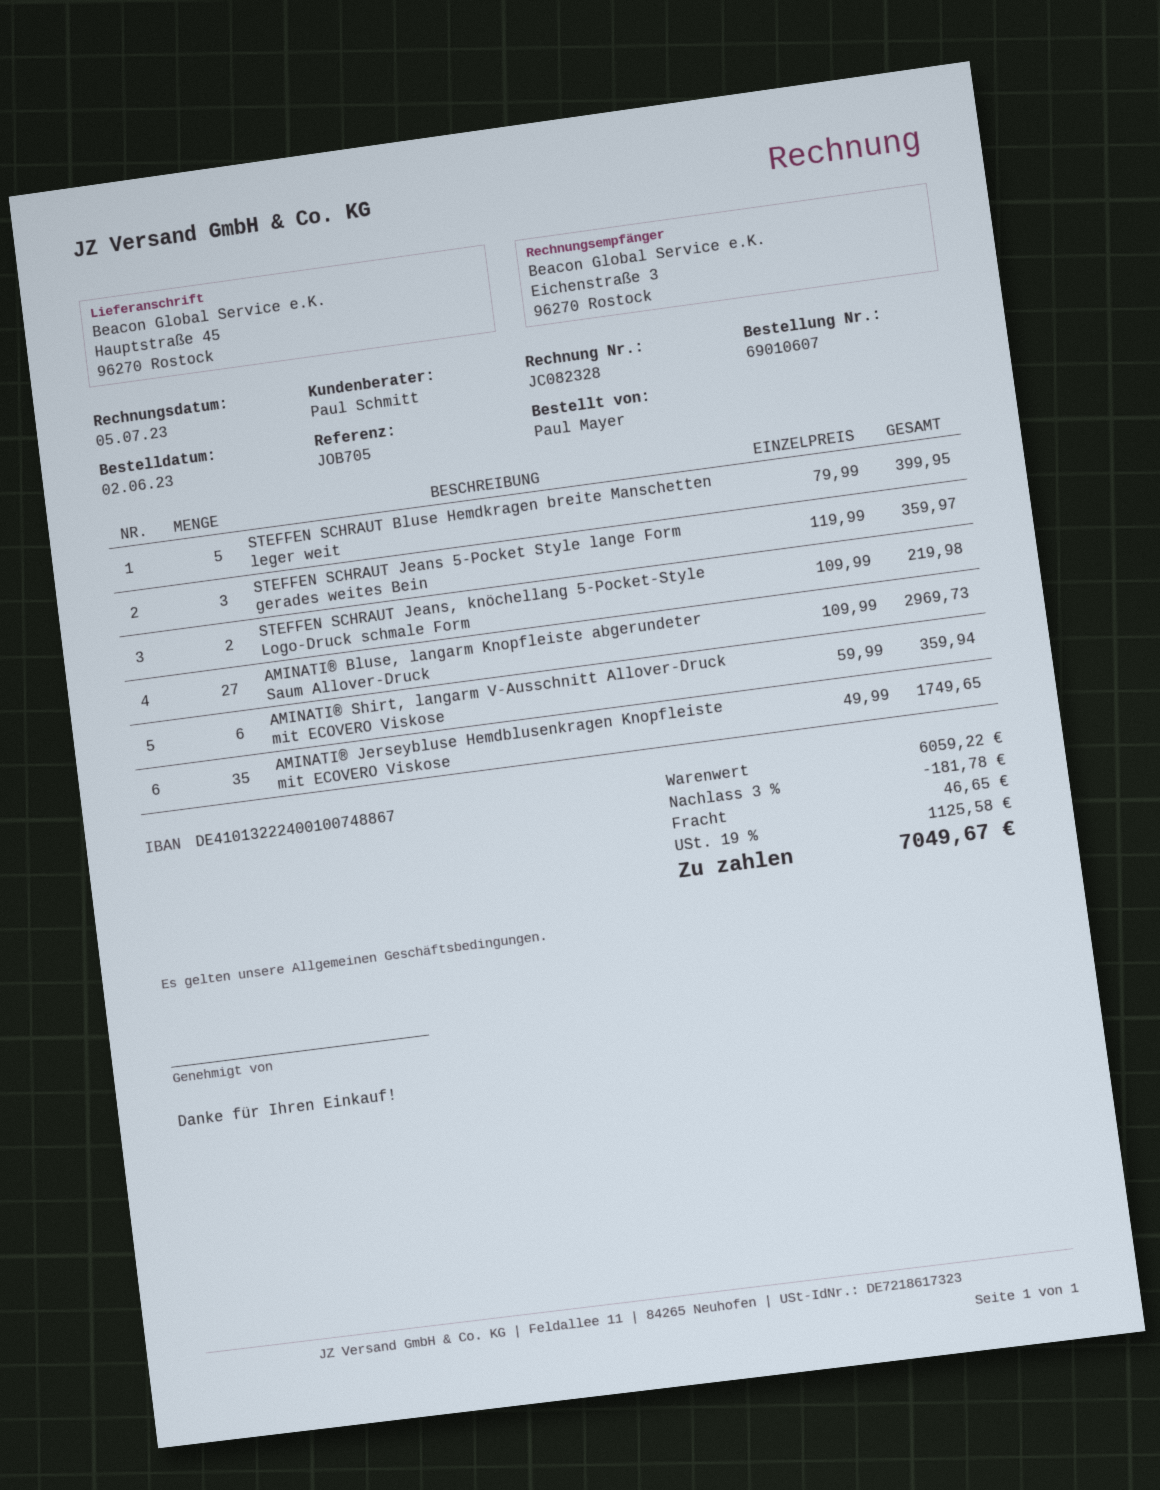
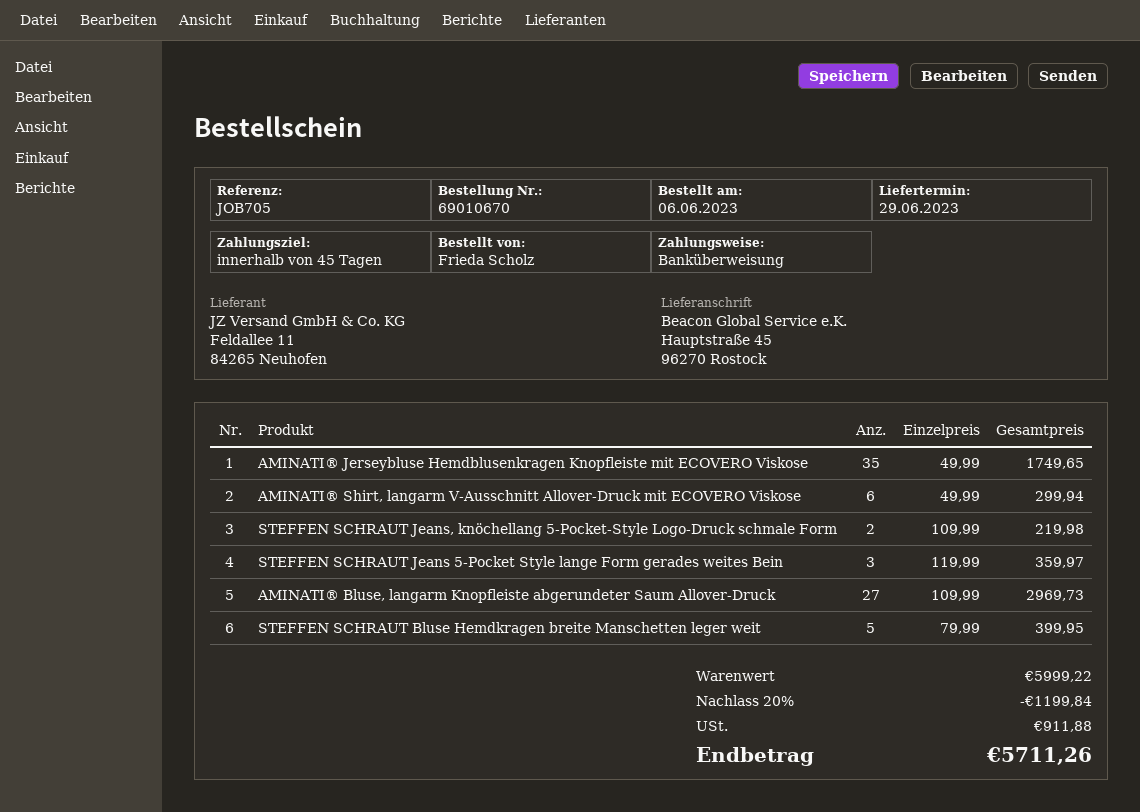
order number: 69010607 -> 69010670
order date: 2023-06-02 -> 2023-06-06
ordered by: Paul Mayer -> Frieda Scholz
AMINATI® Shirt, langarm V-Ausschnitt Allover-Druck mit ECOVERO Viskose: 6 x 59.99 = 359.94 -> 6 x 49.99 = 299.94
subtotal: 6059.22 -> 5999.22
discount: 3% = 181.78 -> 20% = 1199.84
shipping: 46.65 -> none
tax: 1125.58 -> 911.88
total: 7049.67 -> 5711.26

